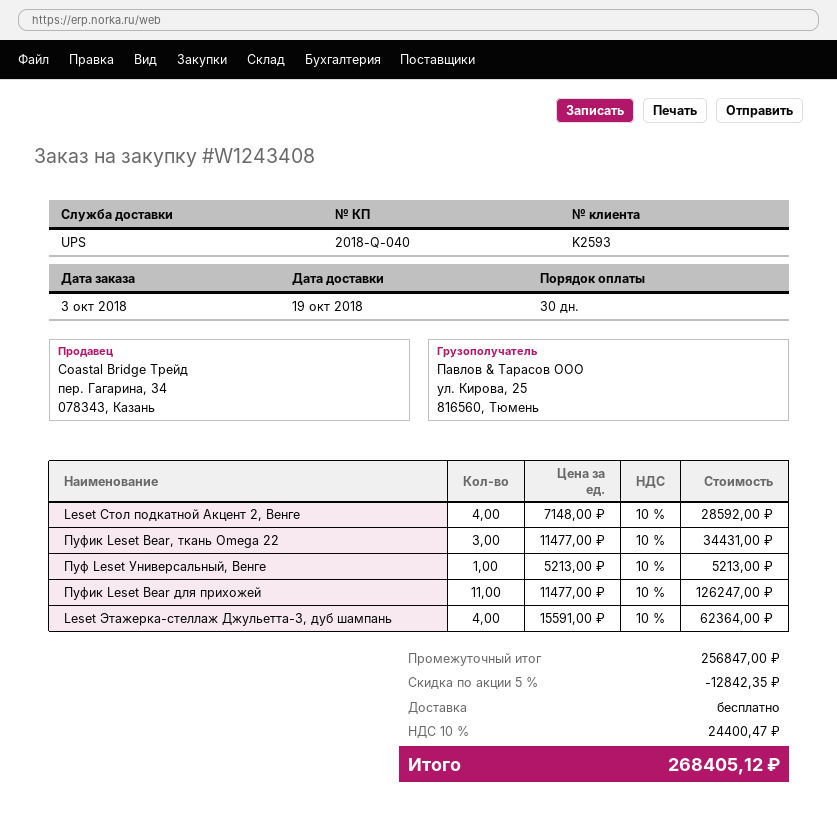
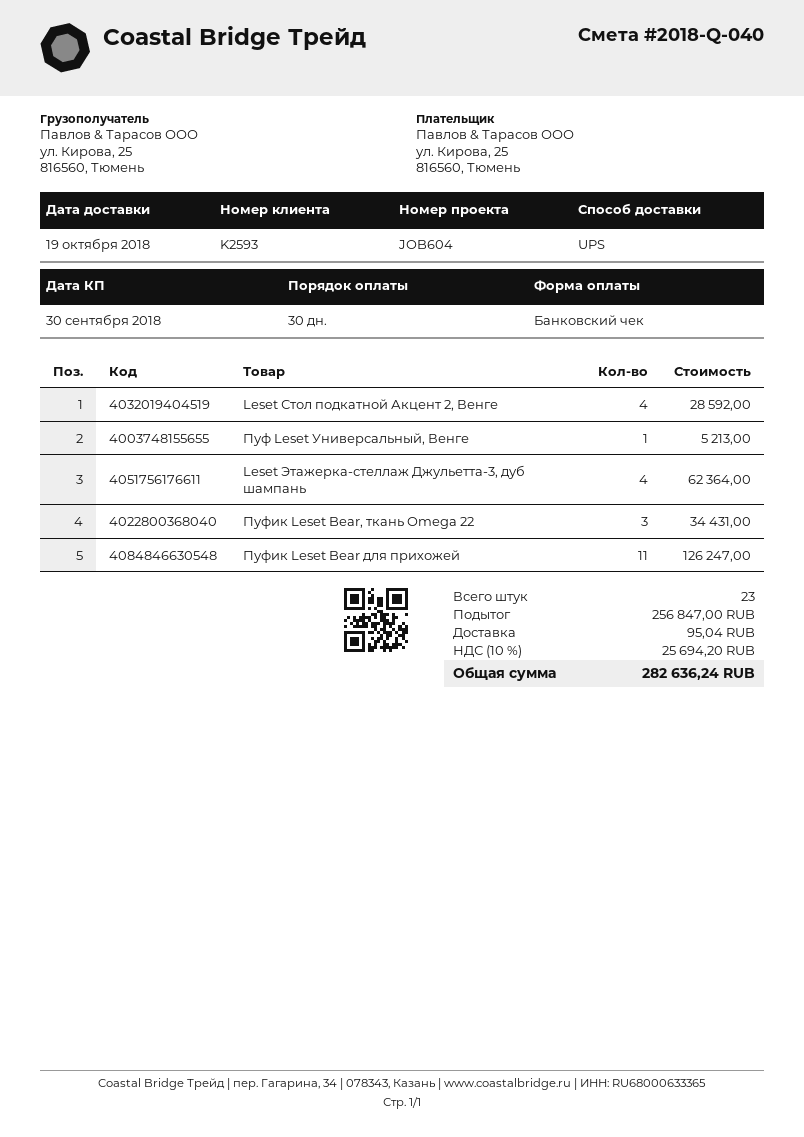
discount: 5% = 12842.35 -> none
shipping: 0.00 -> 95.04
tax: 10% = 24400.47 -> 10% = 25694.20
total: 268405.12 -> 282636.24

